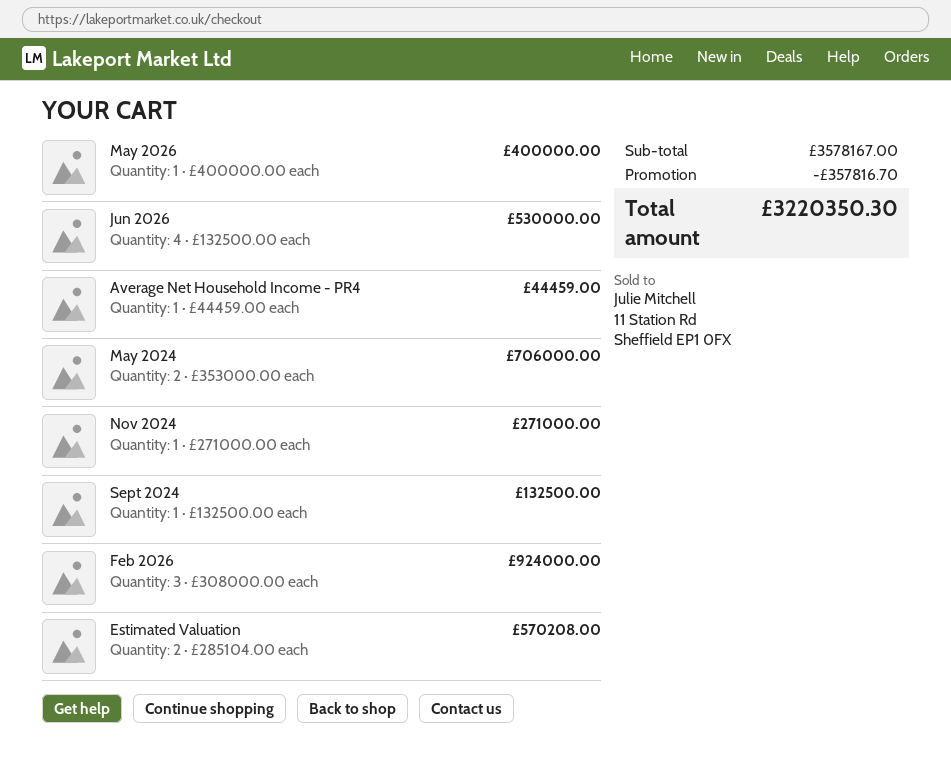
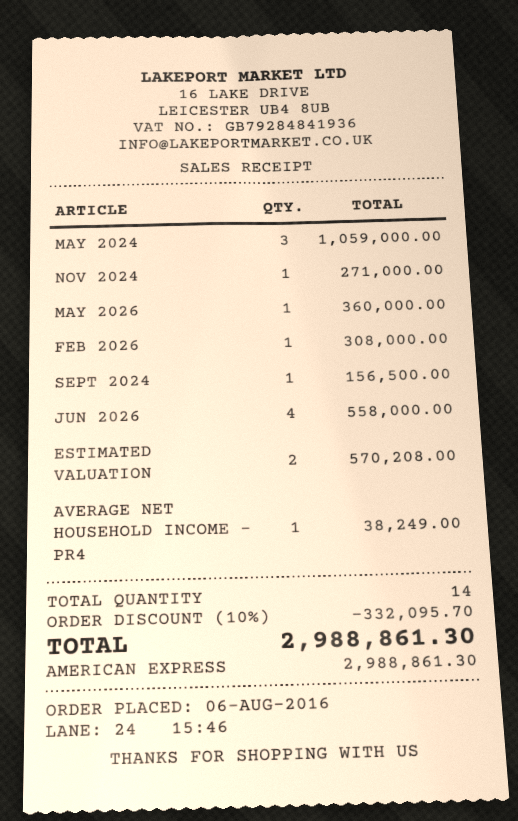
May 2026: 1 for 400000.00 -> 1 for 360000.00
Jun 2026: 4 for 530000.00 -> 4 for 558000.00
Average Net Household Income - PR4: 1 for 44459.00 -> 1 for 38249.00
May 2024: 2 for 706000.00 -> 3 for 1059000.00
Sept 2024: 1 for 132500.00 -> 1 for 156500.00
Feb 2026: 3 for 924000.00 -> 1 for 308000.00
discount: 357816.70 -> 332095.70
total: 3220350.30 -> 2988861.30

